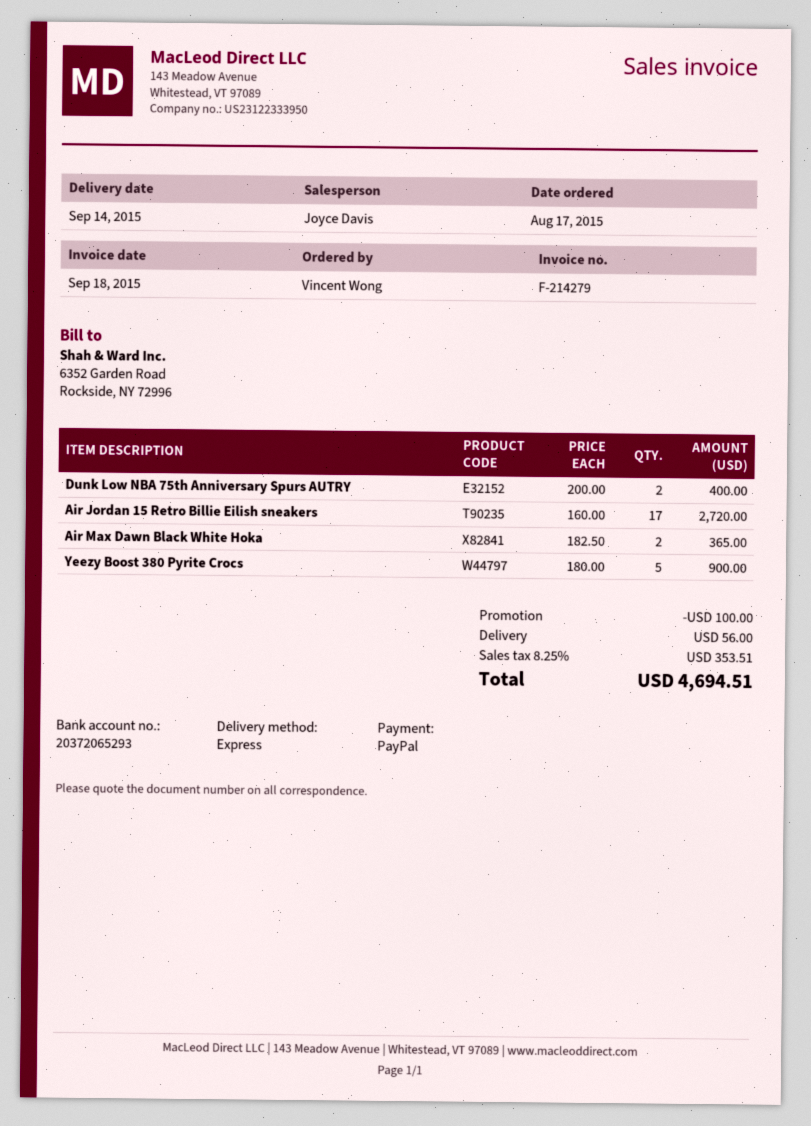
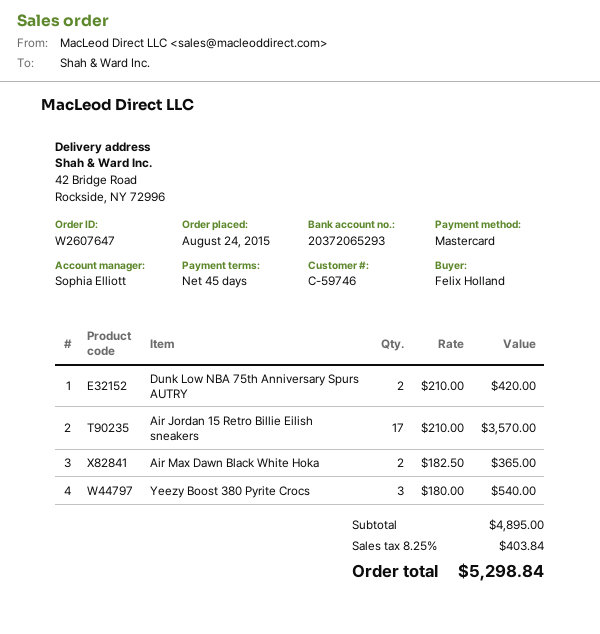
order date: 2015-08-17 -> 2015-08-24
ordered by: Vincent Wong -> Felix Holland
sales rep: Joyce Davis -> Sophia Elliott
payment method: PayPal -> Mastercard
Dunk Low NBA 75th Anniversary Spurs AUTRY: 2 x 200.00 = 400.00 -> 2 x 210.00 = 420.00
Air Jordan 15 Retro Billie Eilish sneakers: 17 x 160.00 = 2720.00 -> 17 x 210.00 = 3570.00
Yeezy Boost 380 Pyrite Crocs: 5 x 180.00 = 900.00 -> 3 x 180.00 = 540.00
discount: 100.00 -> none
shipping: 56.00 -> none
tax: 8.25% = 353.51 -> 8.25% = 403.84
total: 4694.51 -> 5298.84

